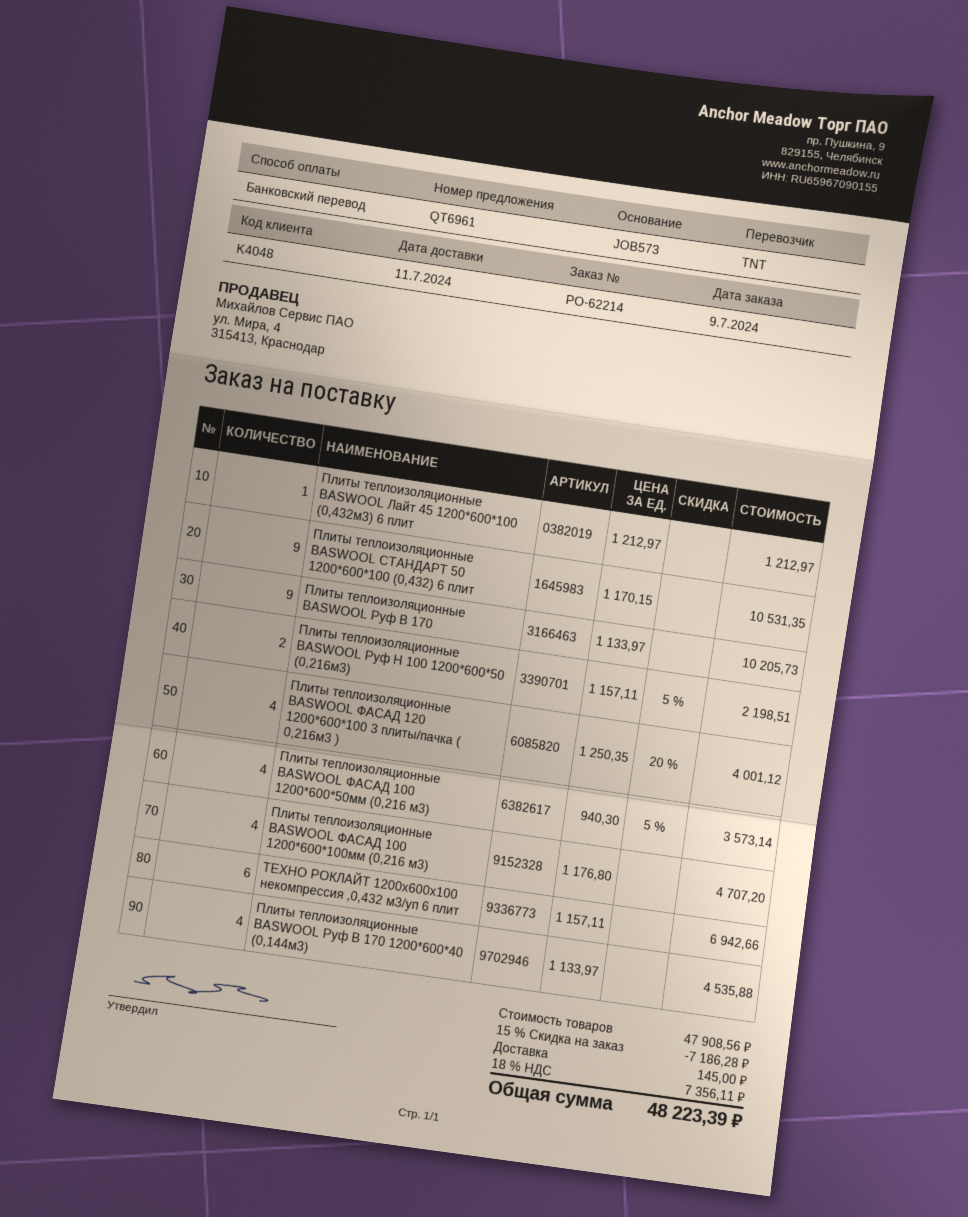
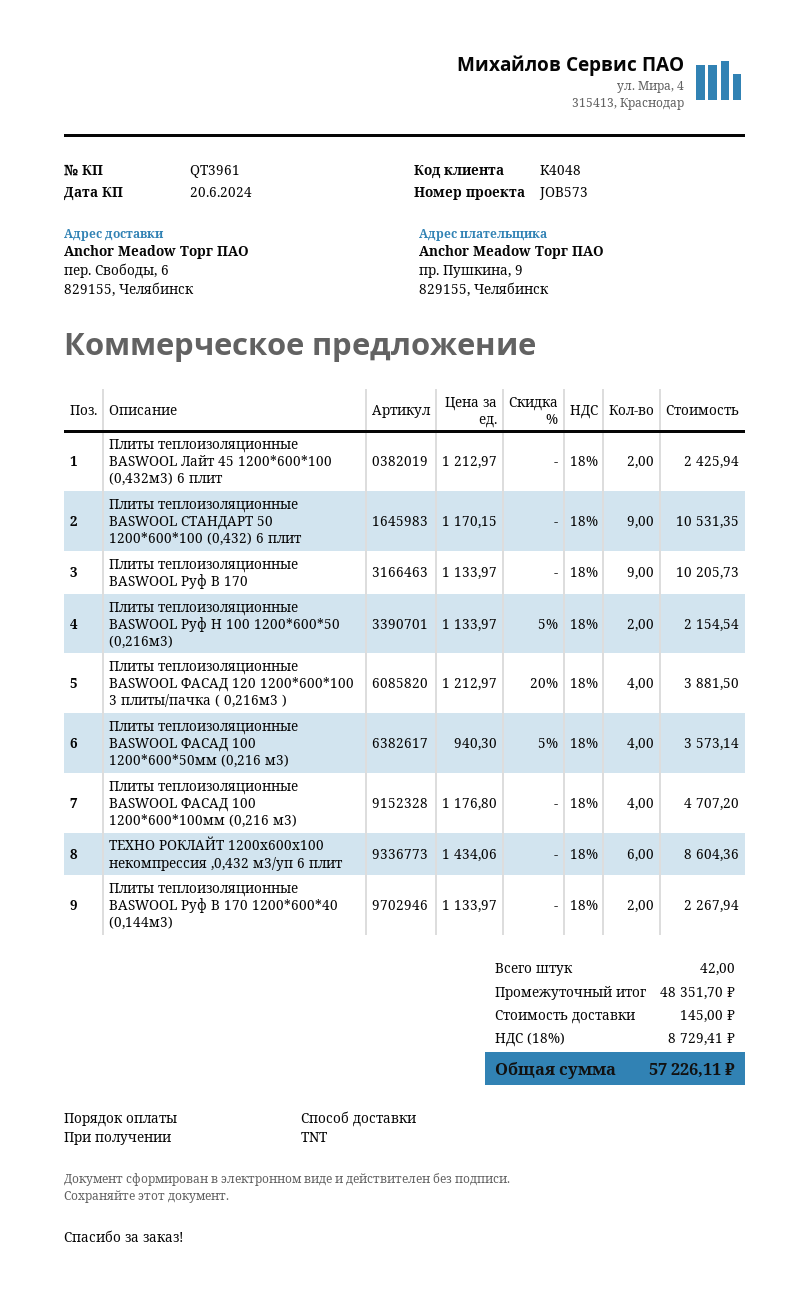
quote number: QT6961 -> QT3961
Плиты теплоизоляционные BASWOOL Лайт 45 1200*600*100 (0,432м3) 6 плит: 1 x 1212.97 = 1212.97 -> 2 x 1212.97 = 2425.94
Плиты теплоизоляционные BASWOOL Руф Н 100 1200*600*50 (0,216м3): 2 x 1157.11 - 5% = 2198.51 -> 2 x 1133.97 - 5% = 2154.54
Плиты теплоизоляционные BASWOOL ФАСАД 120 1200*600*100 3 плиты/пачка ( 0,216м3 ): 4 x 1250.35 - 20% = 4001.12 -> 4 x 1212.97 - 20% = 3881.50
ТЕХНО РОКЛАЙТ 1200х600х100 некомпрессия ,0,432 м3/уп 6 плит: 6 x 1157.11 = 6942.66 -> 6 x 1434.06 = 8604.36
Плиты теплоизоляционные BASWOOL Руф В 170 1200*600*40 (0,144м3): 4 x 1133.97 = 4535.88 -> 2 x 1133.97 = 2267.94
subtotal: 47908.56 -> 48351.70
discount: 15% = 7186.28 -> none
tax: 18% = 7356.11 -> 18% = 8729.41
total: 48223.39 -> 57226.11

